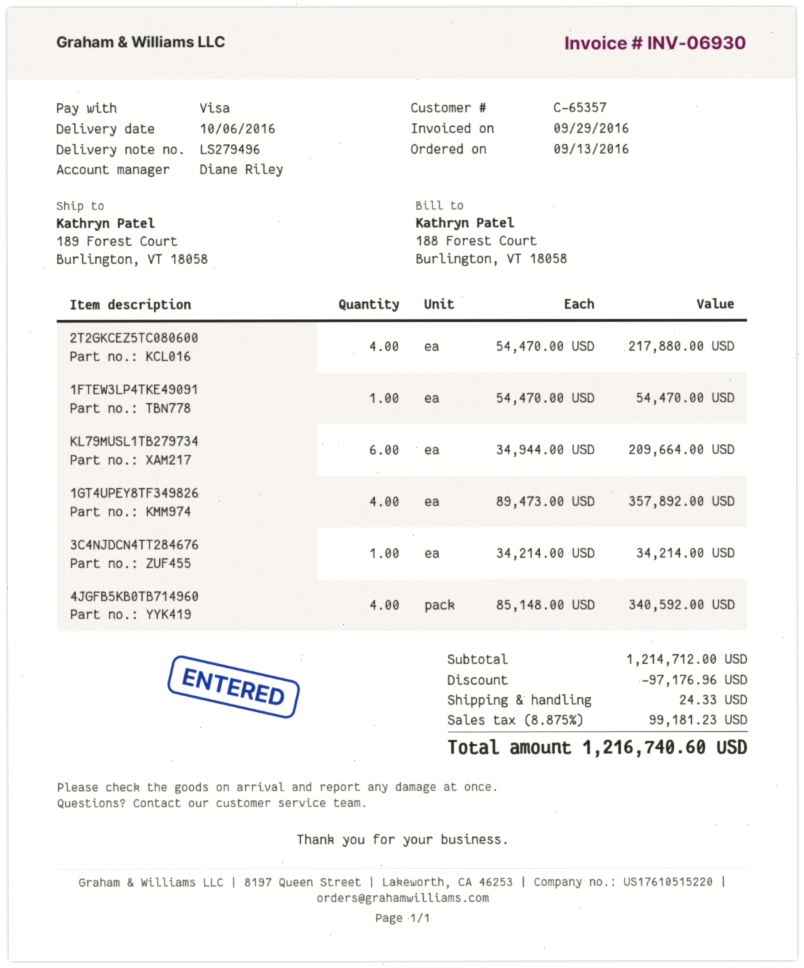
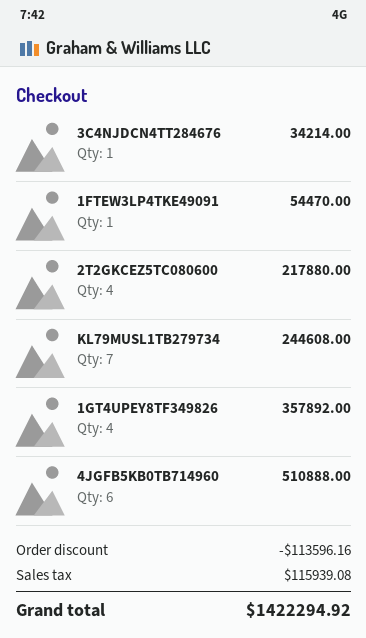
KL79MUSL1TB279734: 6 for 209664.00 -> 7 for 244608.00
4JGFB5KB0TB714960: 4 for 340592.00 -> 6 for 510888.00
discount: 97176.96 -> 113596.16
shipping: 24.33 -> none
tax: 99181.23 -> 115939.08
total: 1216740.60 -> 1422294.92

